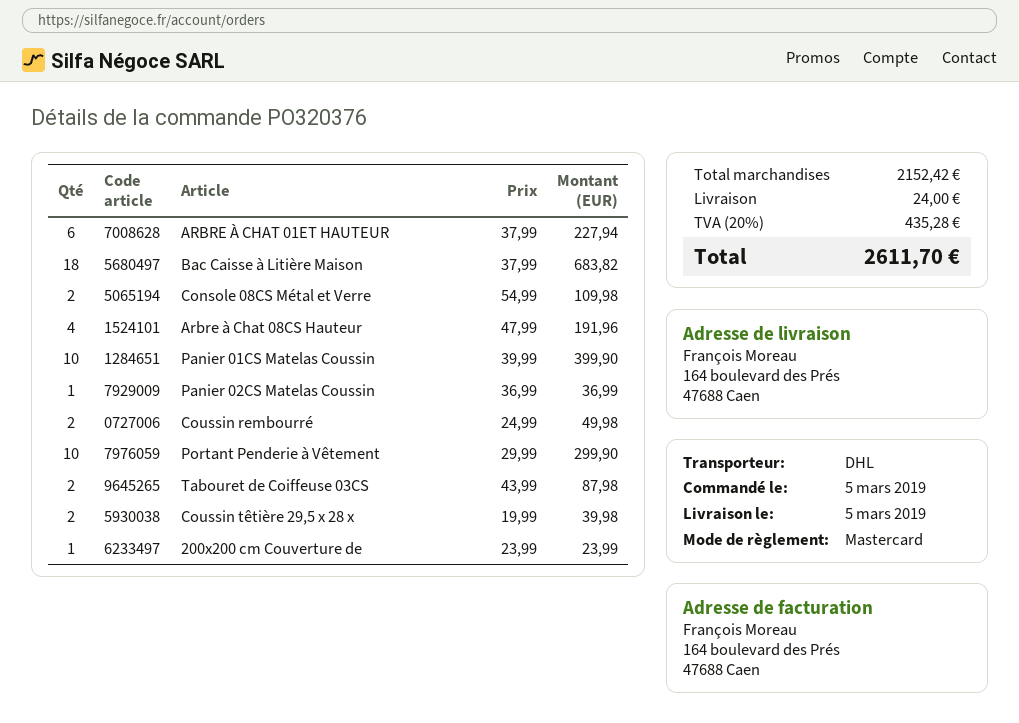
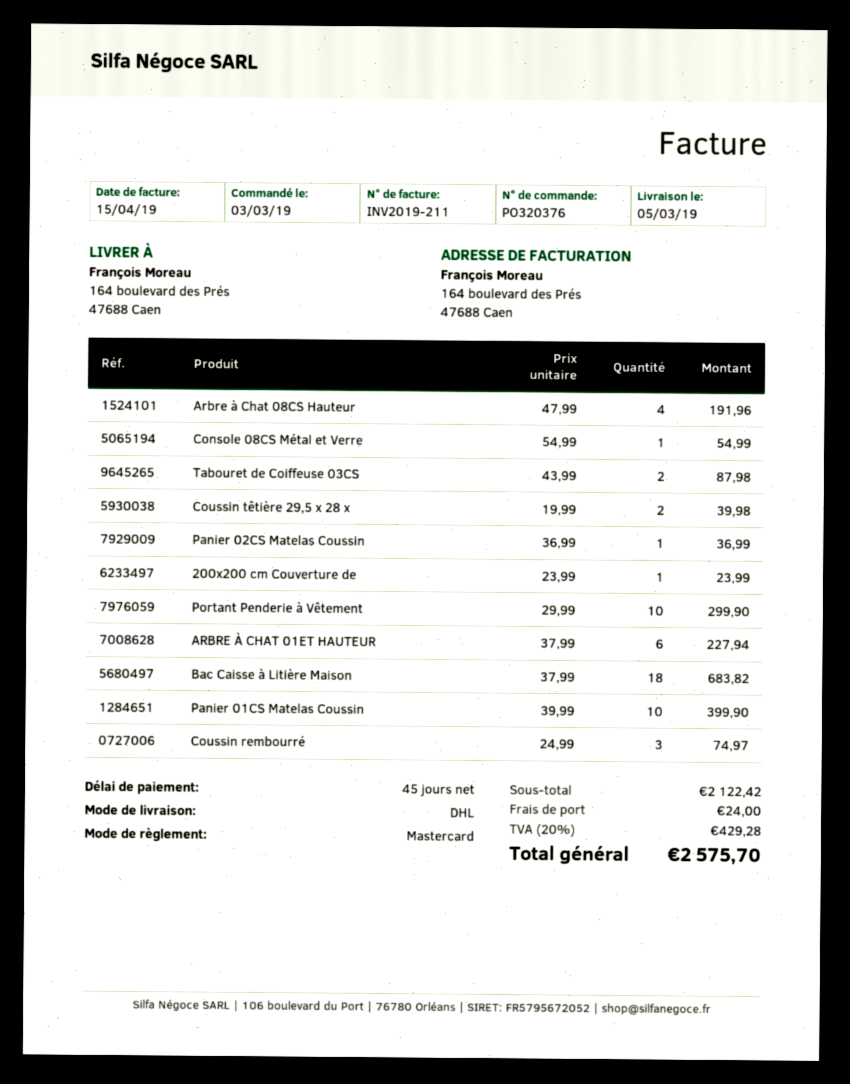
order date: 2019-03-05 -> 2019-03-03
Console 08CS Métal et Verre: 2 x 54.99 = 109.98 -> 1 x 54.99 = 54.99
Coussin rembourré: 2 x 24.99 = 49.98 -> 3 x 24.99 = 74.97
subtotal: 2152.42 -> 2122.42
tax: 20% = 435.28 -> 20% = 429.28
total: 2611.70 -> 2575.70

